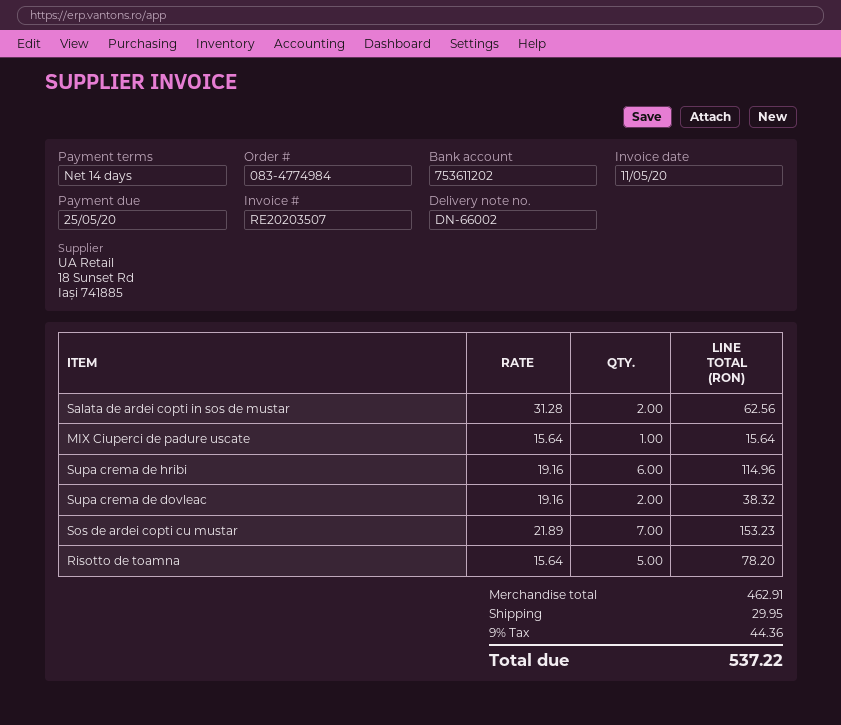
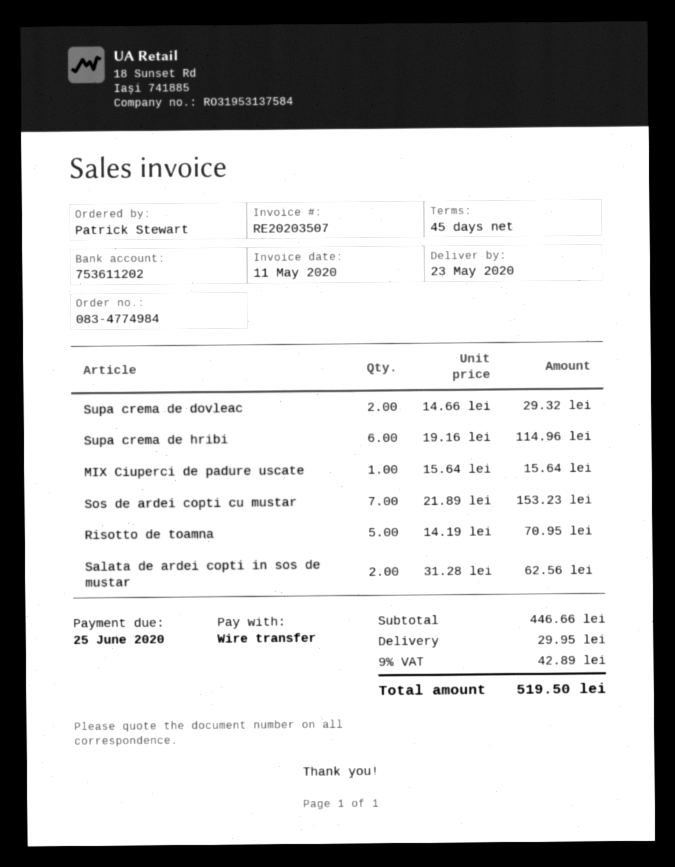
payment terms: 14 days -> 45 days
due date: 2020-05-25 -> 2020-06-25
Supa crema de dovleac: 2 x 19.16 = 38.32 -> 2 x 14.66 = 29.32
Risotto de toamna: 5 x 15.64 = 78.20 -> 5 x 14.19 = 70.95
subtotal: 462.91 -> 446.66
tax: 9% = 44.36 -> 9% = 42.89
total: 537.22 -> 519.50

